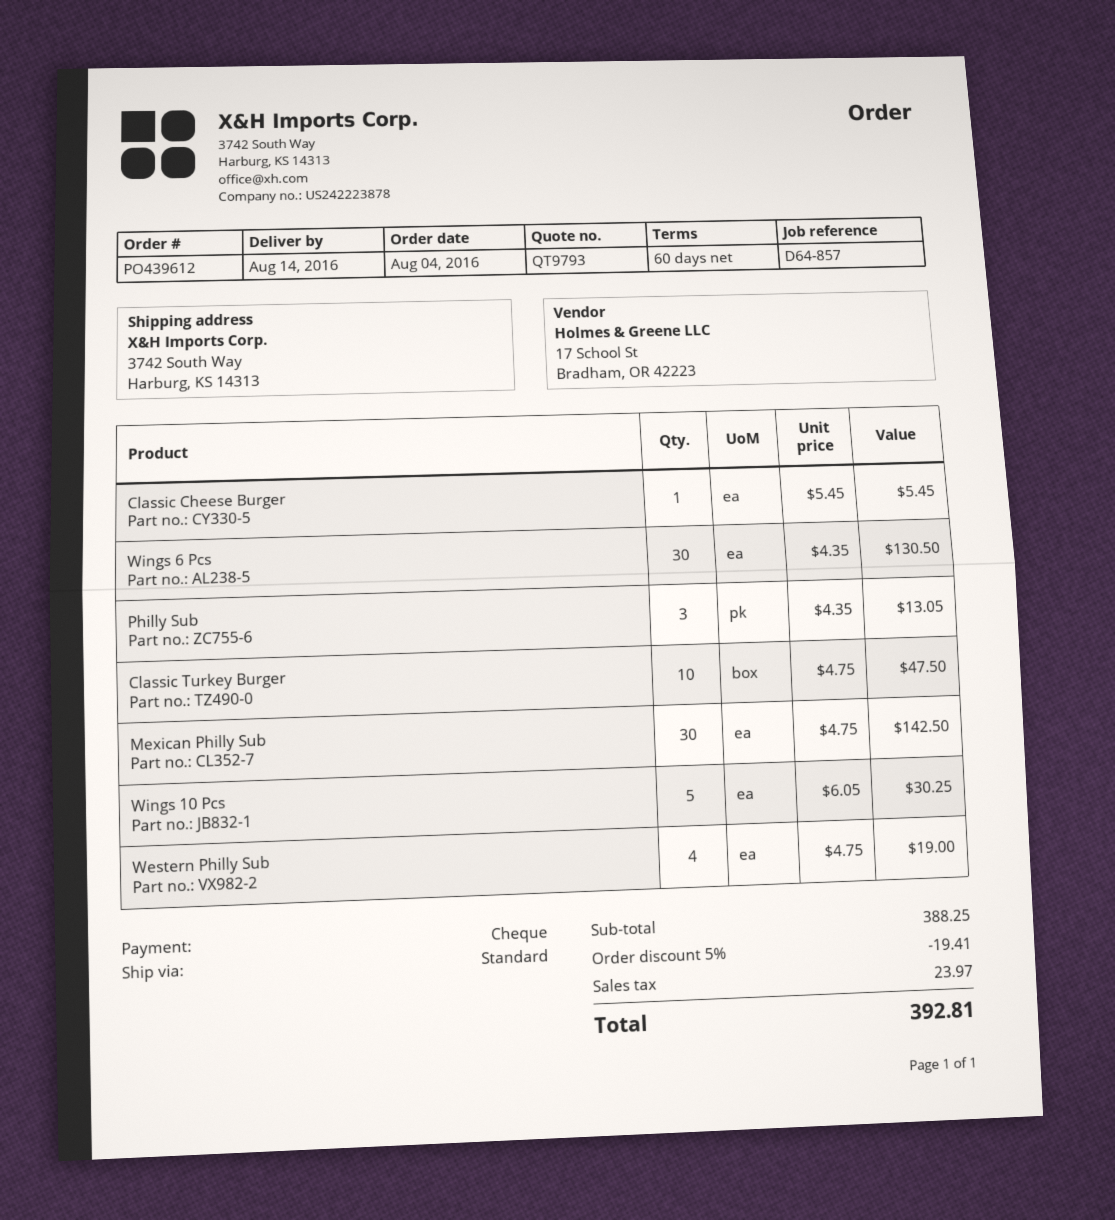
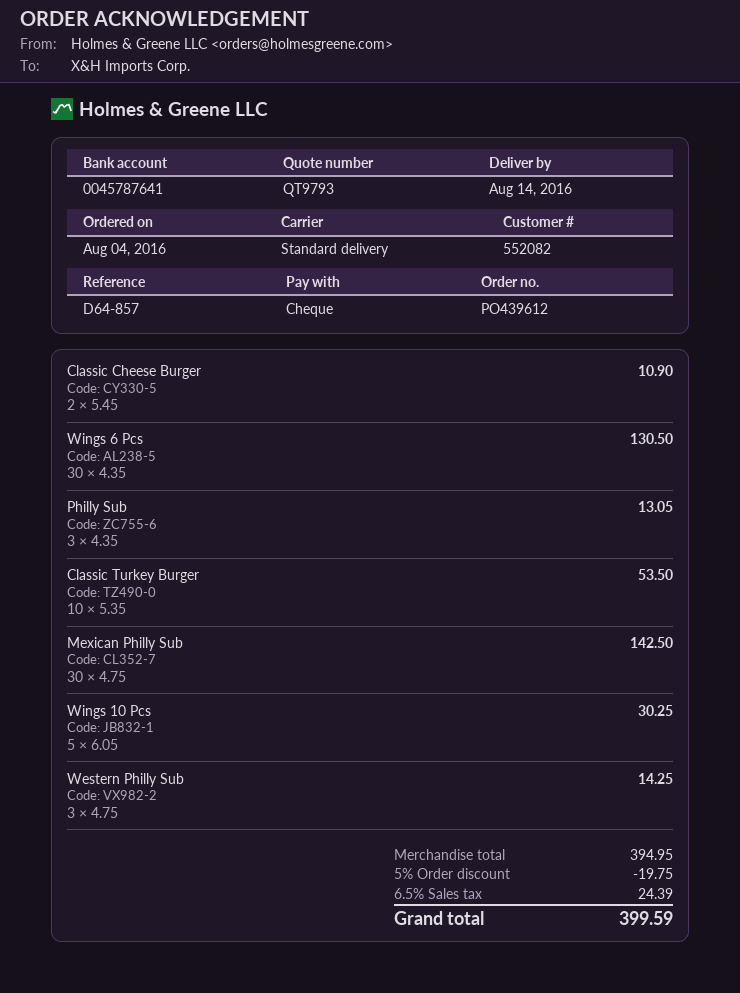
Classic Cheese Burger: 1 x 5.45 = 5.45 -> 2 x 5.45 = 10.90
Classic Turkey Burger: 10 x 4.75 = 47.50 -> 10 x 5.35 = 53.50
Western Philly Sub: 4 x 4.75 = 19.00 -> 3 x 4.75 = 14.25
subtotal: 388.25 -> 394.95
discount: 5% = 19.41 -> 5% = 19.75
tax: 23.97 -> 24.39
total: 392.81 -> 399.59

